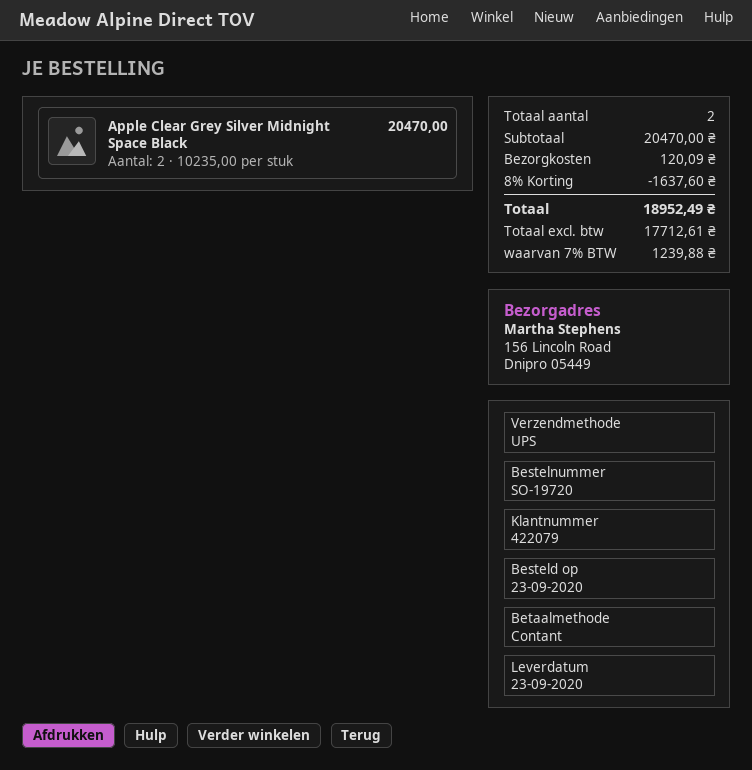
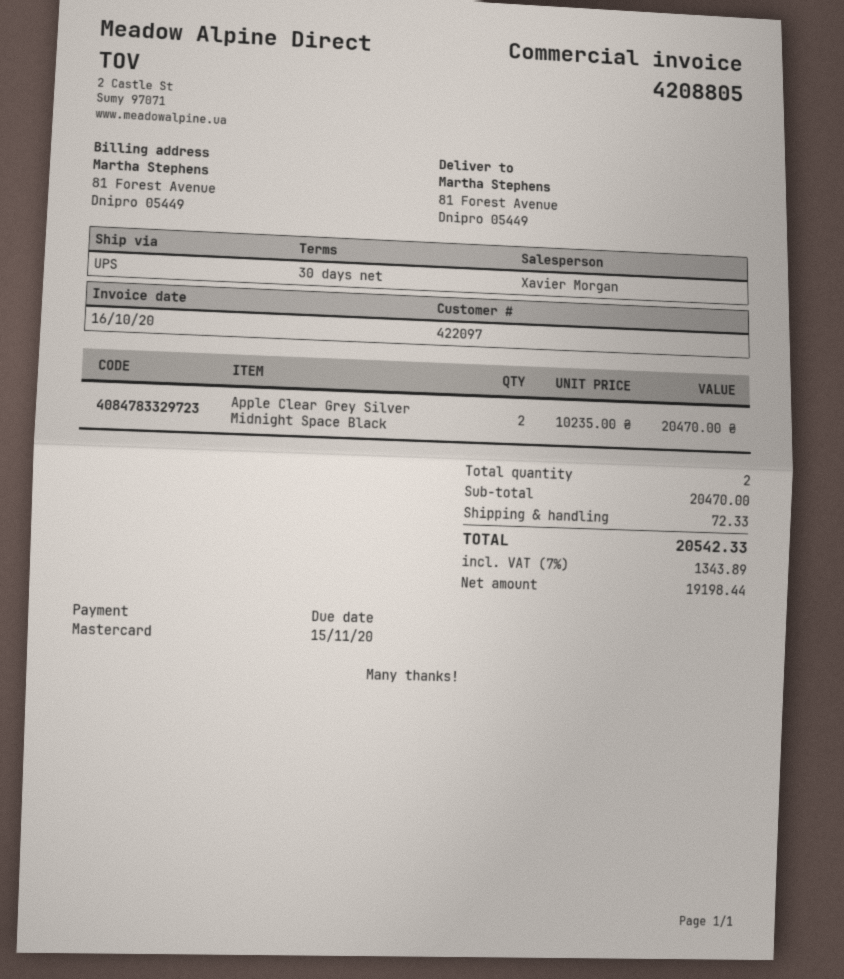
customer number: 422079 -> 422097
payment method: cash -> Mastercard
ship to: 156 Lincoln Road, Dnipro 05449 -> 81 Forest Avenue, Dnipro 05449
discount: 8% = 1637.60 -> none
shipping: 120.09 -> 72.33
net: 17712.61 -> 19198.44
tax: 7% = 1239.88 -> 7% = 1343.89
total: 18952.49 -> 20542.33

